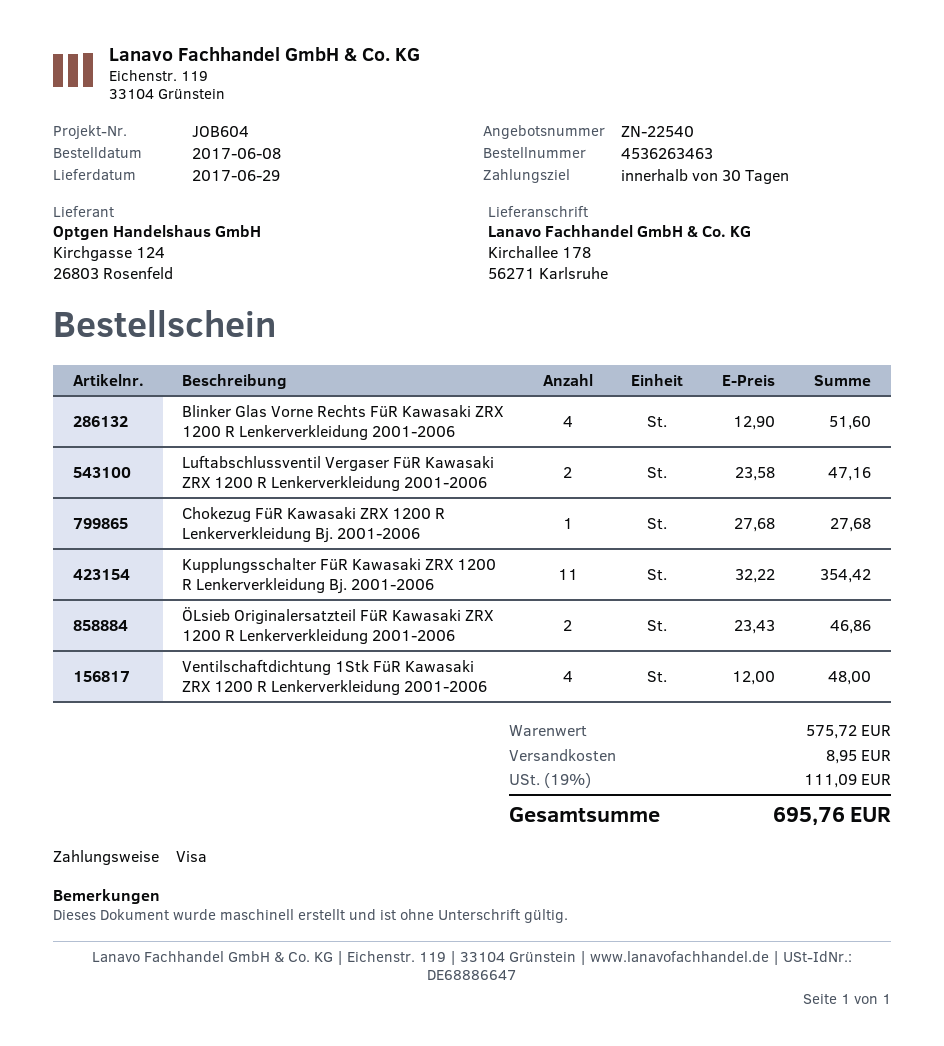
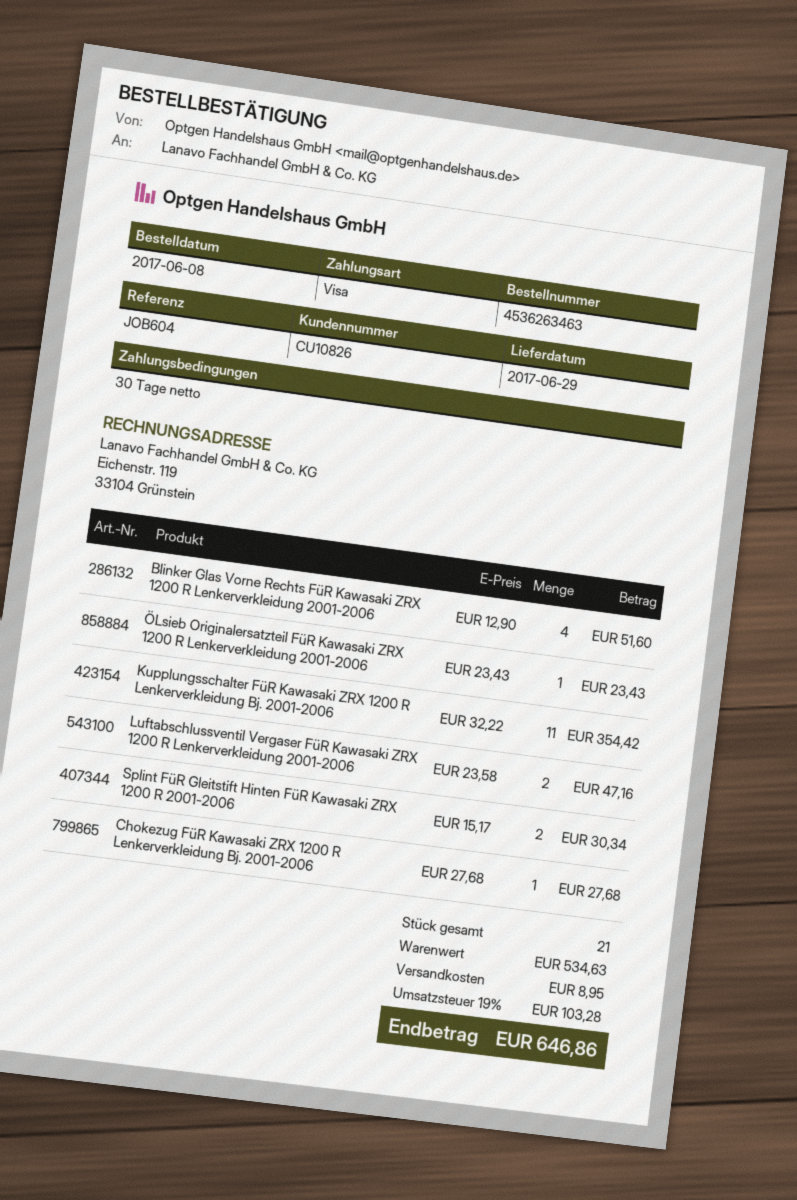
ÖLsieb Originalersatzteil FüR Kawasaki ZRX 1200 R Lenkerverkleidung 2001-2006: 2 x 23.43 = 46.86 -> 1 x 23.43 = 23.43
Ventilschaftdichtung 1Stk FüR Kawasaki ZRX 1200 R Lenkerverkleidung 2001-2006: 4 x 12.00 = 48.00 -> none
Splint FüR Gleitstift Hinten FüR Kawasaki ZRX 1200 R 2001-2006: none -> 2 x 15.17 = 30.34
subtotal: 575.72 -> 534.63
tax: 19% = 111.09 -> 19% = 103.28
total: 695.76 -> 646.86

